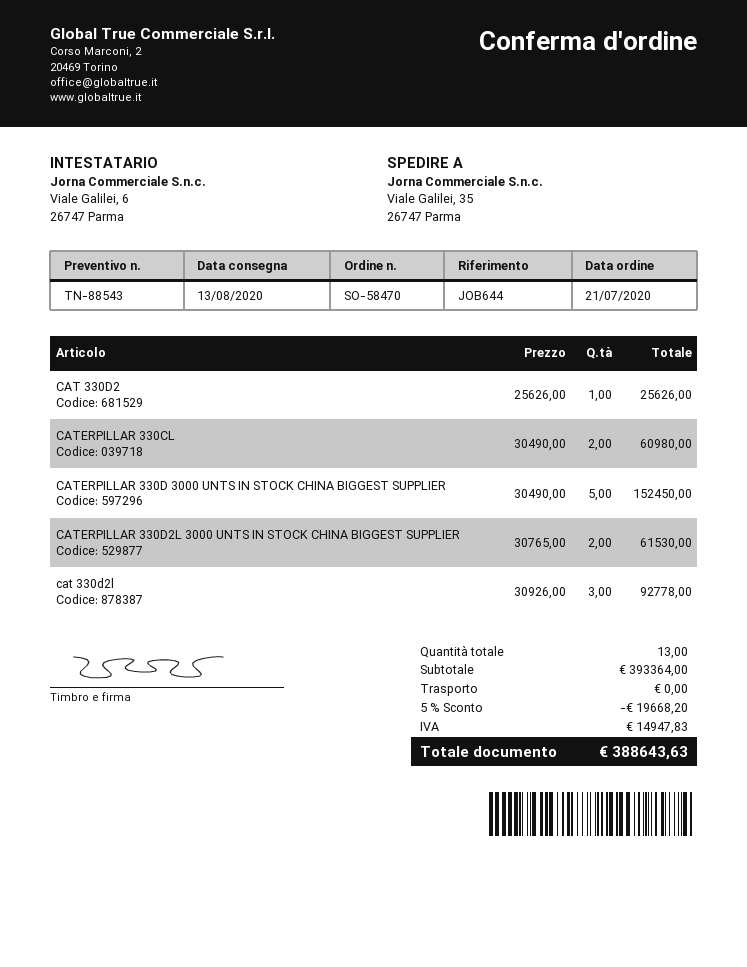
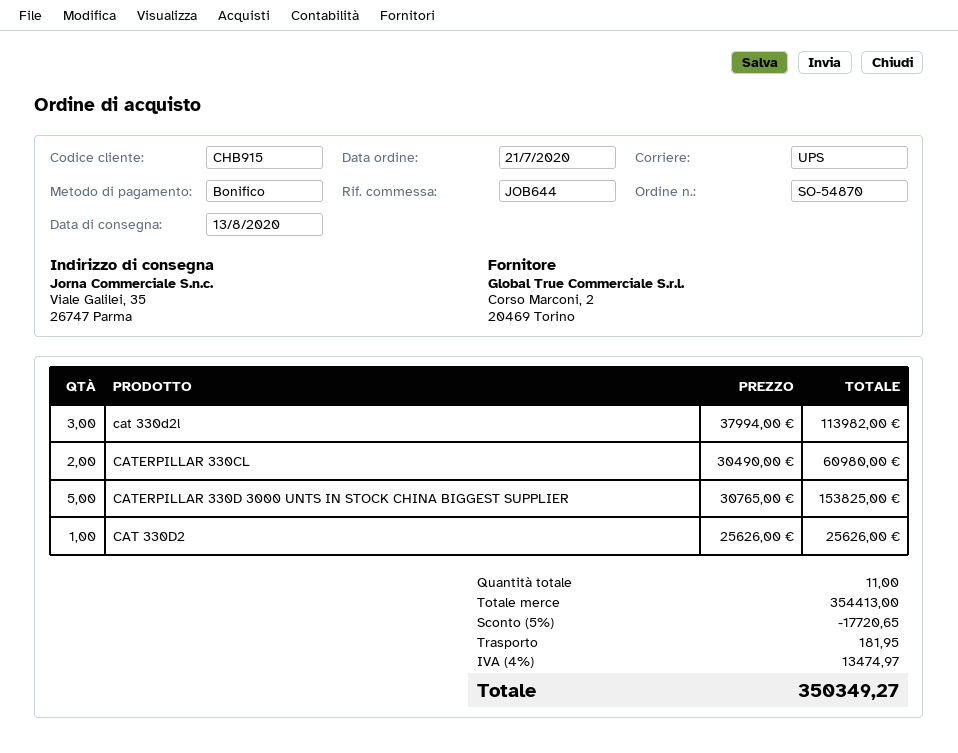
order number: SO-58470 -> SO-54870
CATERPILLAR 330D 3000 UNTS IN STOCK CHINA BIGGEST SUPPLIER: 5 x 30490.00 = 152450.00 -> 5 x 30765.00 = 153825.00
CATERPILLAR 330D2L 3000 UNTS IN STOCK CHINA BIGGEST SUPPLIER: 2 x 30765.00 = 61530.00 -> none
cat 330d2l: 3 x 30926.00 = 92778.00 -> 3 x 37994.00 = 113982.00
total quantity: 13 -> 11
subtotal: 393364.00 -> 354413.00
discount: 5% = 19668.20 -> 5% = 17720.65
shipping: 0.00 -> 181.95
tax: 14947.83 -> 13474.97
total: 388643.63 -> 350349.27

